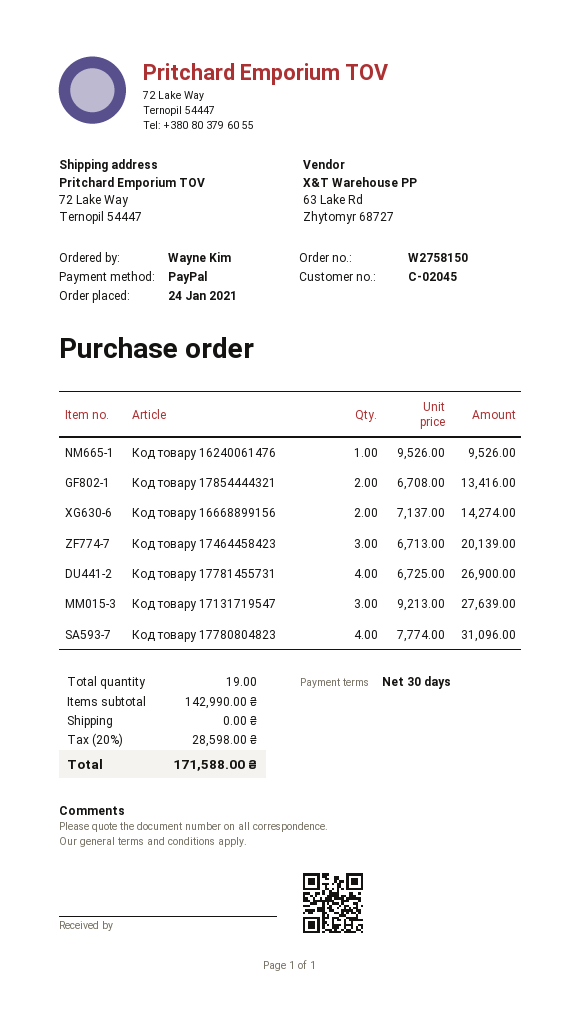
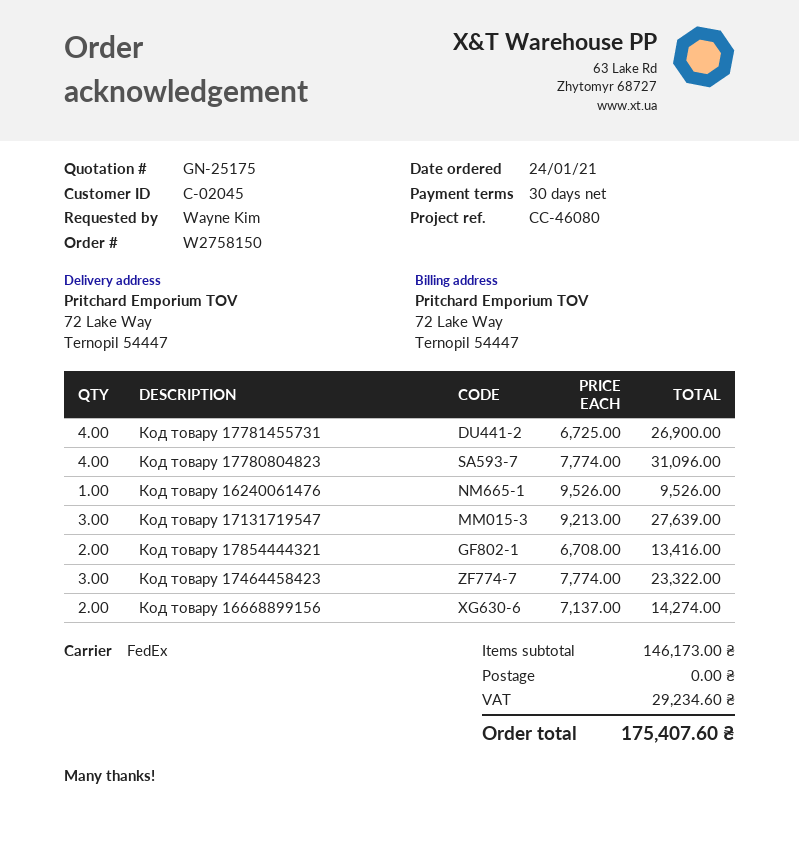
Код товару 17464458423: 3 x 6713.00 = 20139.00 -> 3 x 7774.00 = 23322.00
subtotal: 142990.00 -> 146173.00
tax: 28598.00 -> 29234.60
total: 171588.00 -> 175407.60

